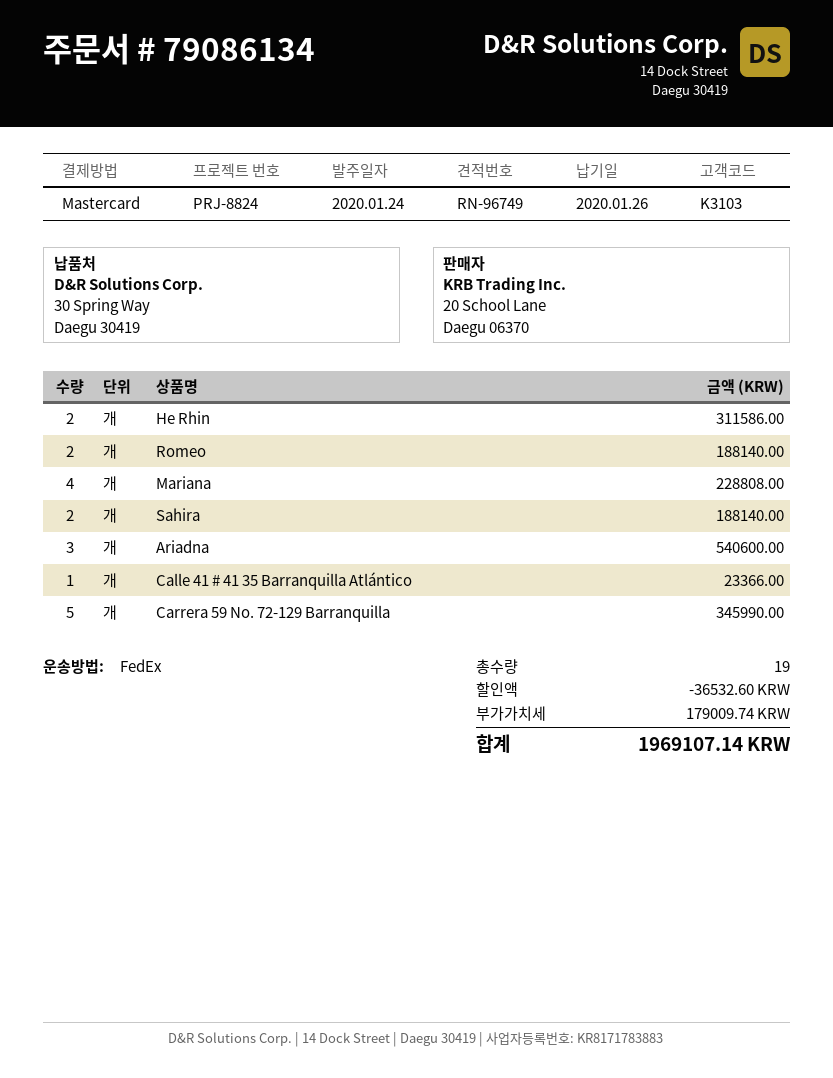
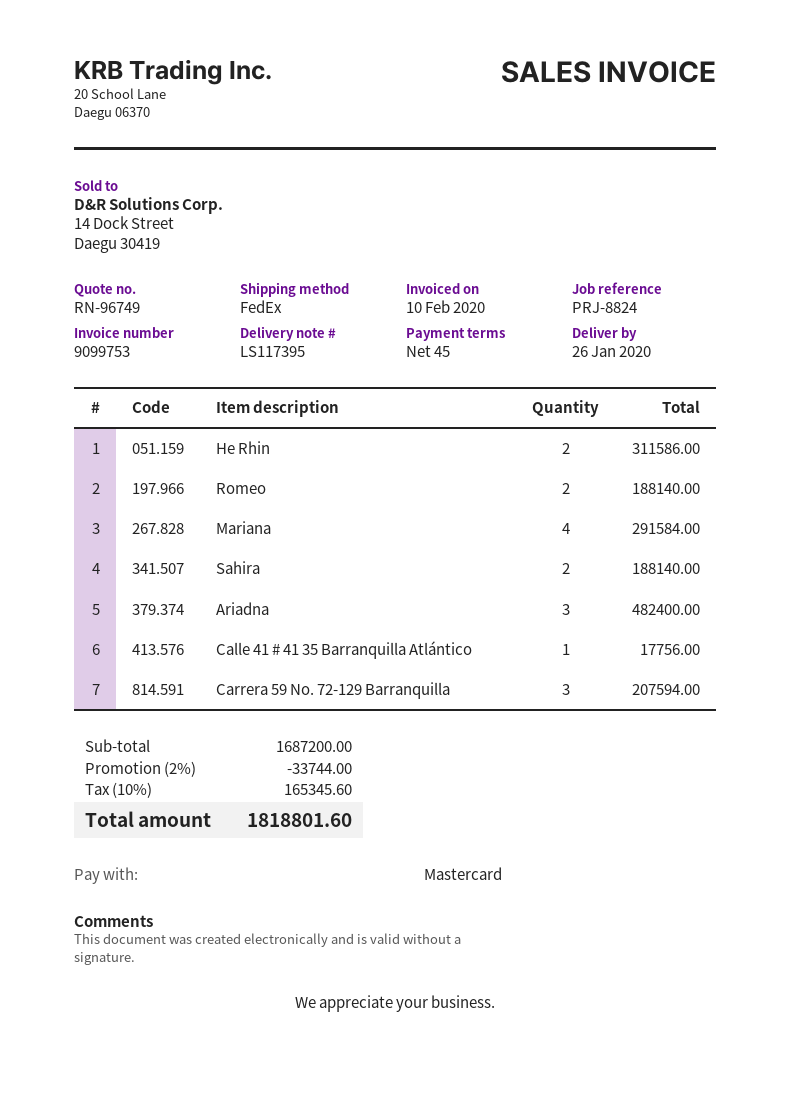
Mariana: 4 for 228808.00 -> 4 for 291584.00
Ariadna: 3 for 540600.00 -> 3 for 482400.00
Calle 41 # 41 35 Barranquilla Atlántico: 1 for 23366.00 -> 1 for 17756.00
Carrera 59 No. 72-129 Barranquilla: 5 for 345990.00 -> 3 for 207594.00
discount: 36532.60 -> 33744.00
tax: 179009.74 -> 165345.60
total: 1969107.14 -> 1818801.60

